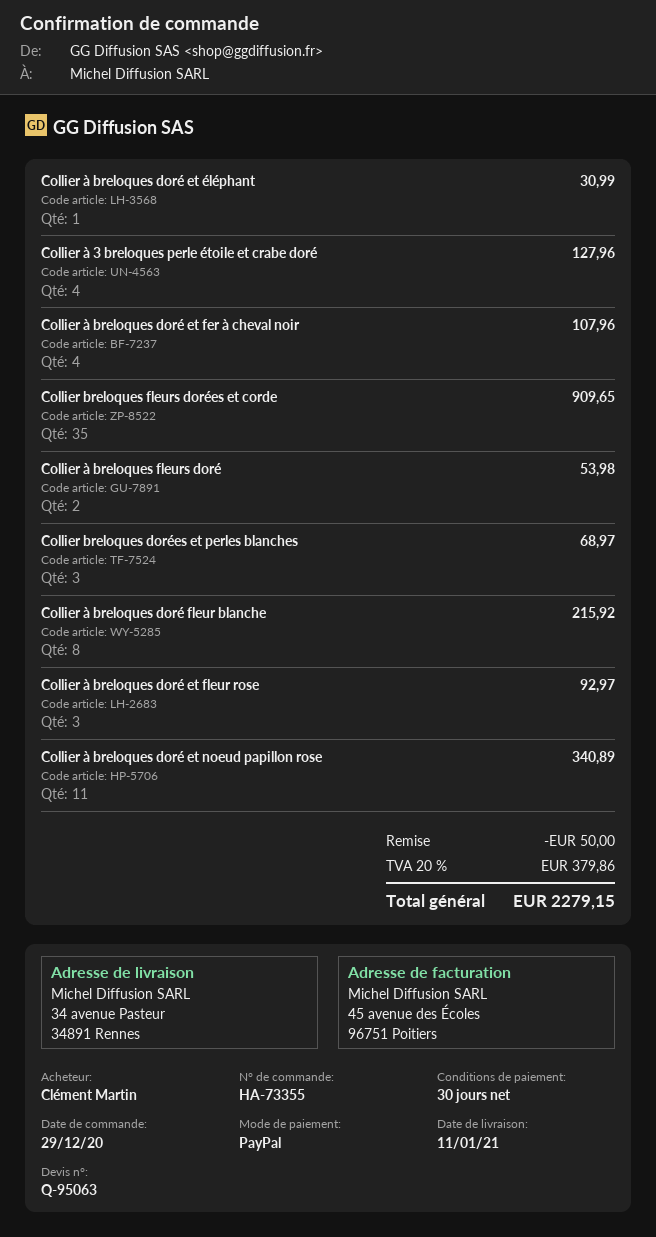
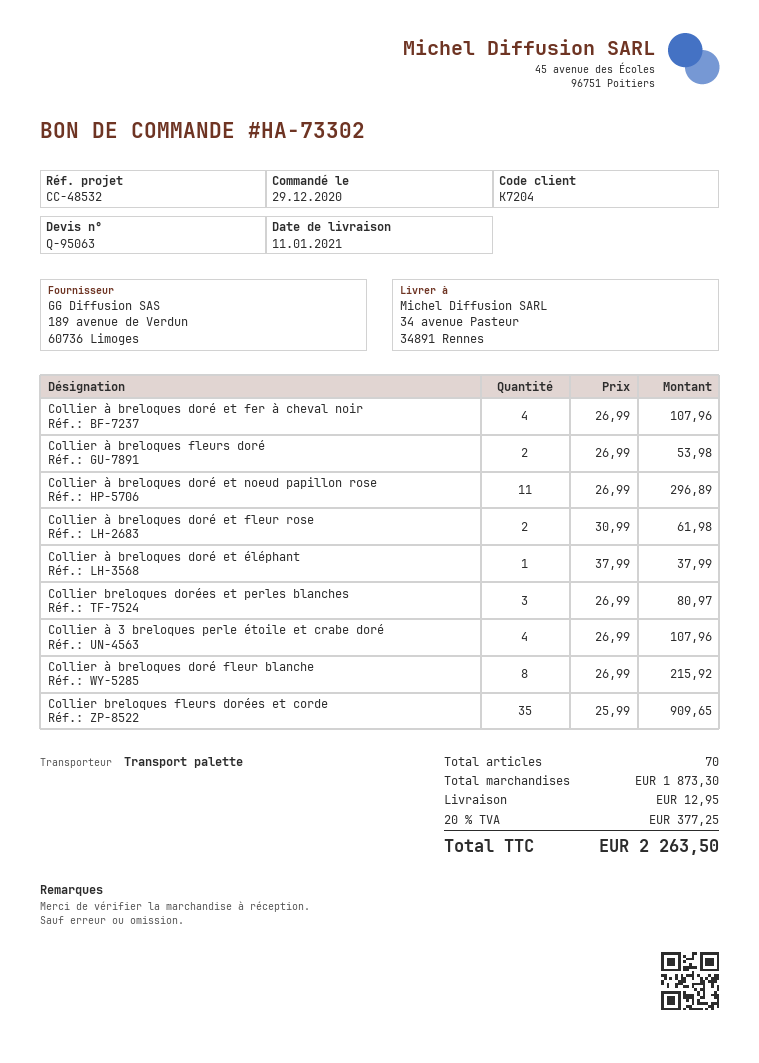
order number: HA-73355 -> HA-73302
Collier à breloques doré et éléphant: 1 for 30.99 -> 1 for 37.99
Collier à 3 breloques perle étoile et crabe doré: 4 for 127.96 -> 4 for 107.96
Collier breloques dorées et perles blanches: 3 for 68.97 -> 3 for 80.97
Collier à breloques doré et fleur rose: 3 for 92.97 -> 2 for 61.98
Collier à breloques doré et noeud papillon rose: 11 for 340.89 -> 11 for 296.89
discount: 50.00 -> none
shipping: none -> 12.95
tax: 20% = 379.86 -> 20% = 377.25
total: 2279.15 -> 2263.50

